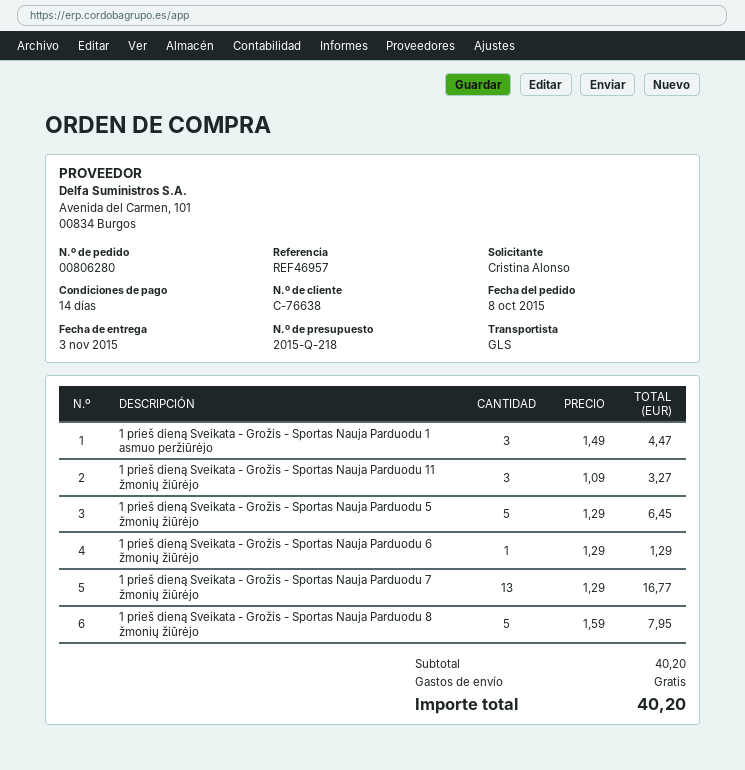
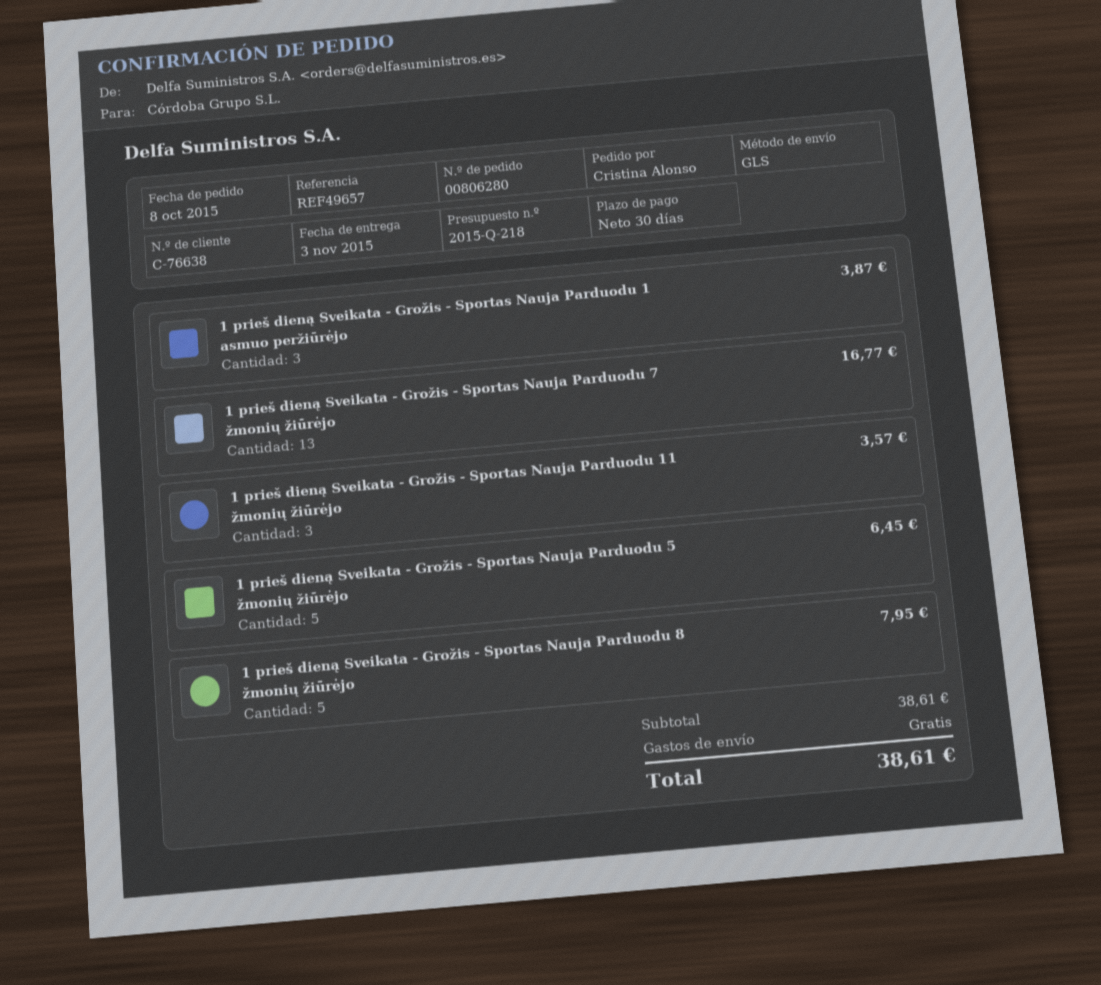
payment terms: 14 days -> 30 days
reference: REF46957 -> REF49657
1 prieš dieną Sveikata - Grožis - Sportas Nauja Parduodu 1 asmuo peržiūrėjo: 3 for 4.47 -> 3 for 3.87
1 prieš dieną Sveikata - Grožis - Sportas Nauja Parduodu 11 žmonių žiūrėjo: 3 for 3.27 -> 3 for 3.57
1 prieš dieną Sveikata - Grožis - Sportas Nauja Parduodu 6 žmonių žiūrėjo: 1 for 1.29 -> none
subtotal: 40.20 -> 38.61
total: 40.20 -> 38.61

